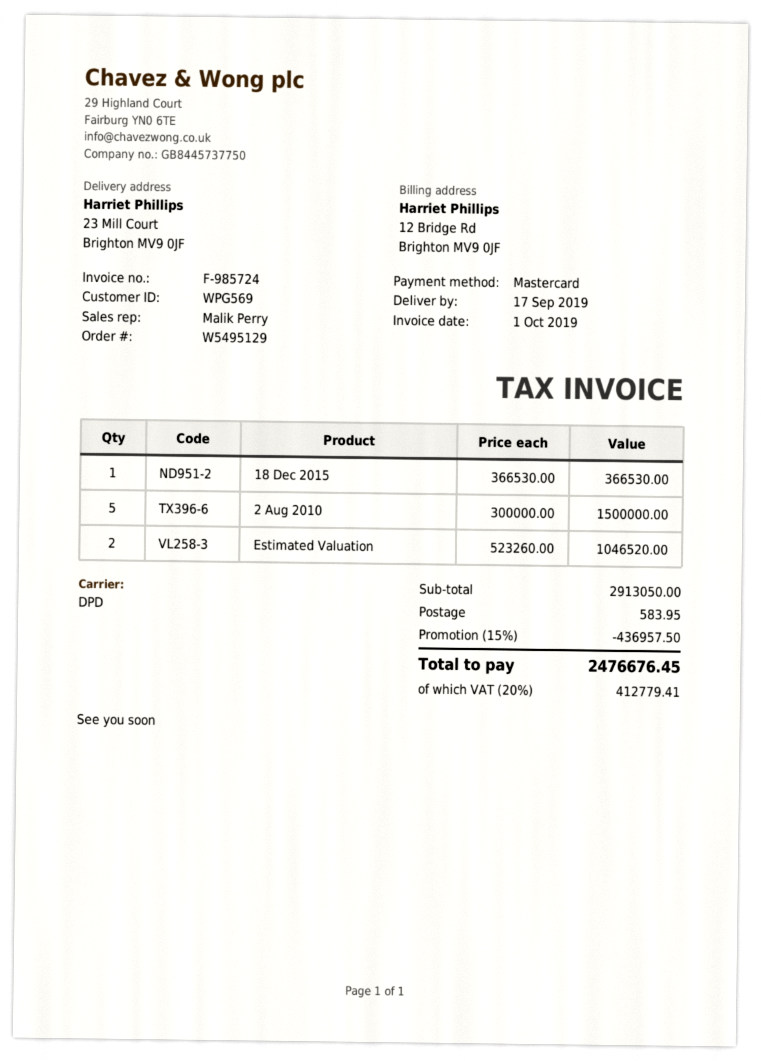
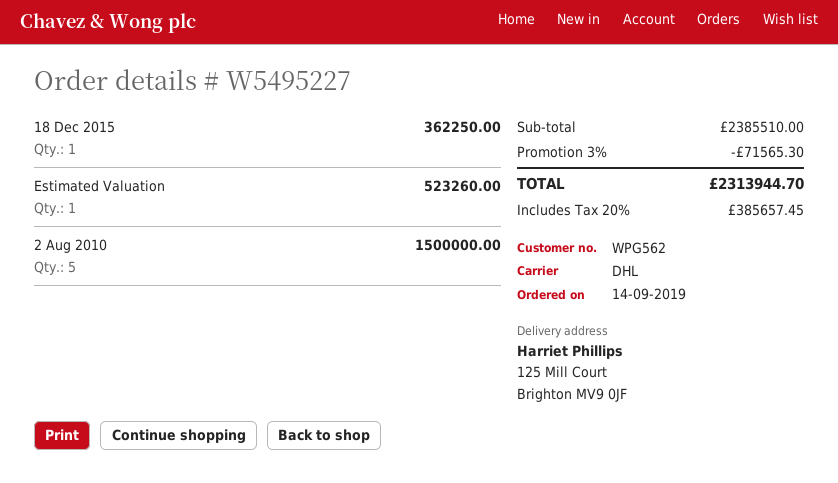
order number: W5495129 -> W5495227
customer number: WPG569 -> WPG562
shipping method: DPD -> DHL
ship to: 23 Mill Court, Brighton MV9 0JF -> 125 Mill Court, Brighton MV9 0JF
18 Dec 2015: 1 for 366530.00 -> 1 for 362250.00
Estimated Valuation: 2 for 1046520.00 -> 1 for 523260.00
subtotal: 2913050.00 -> 2385510.00
discount: 15% = 436957.50 -> 3% = 71565.30
shipping: 583.95 -> none
tax: 20% = 412779.41 -> 20% = 385657.45
total: 2476676.45 -> 2313944.70

